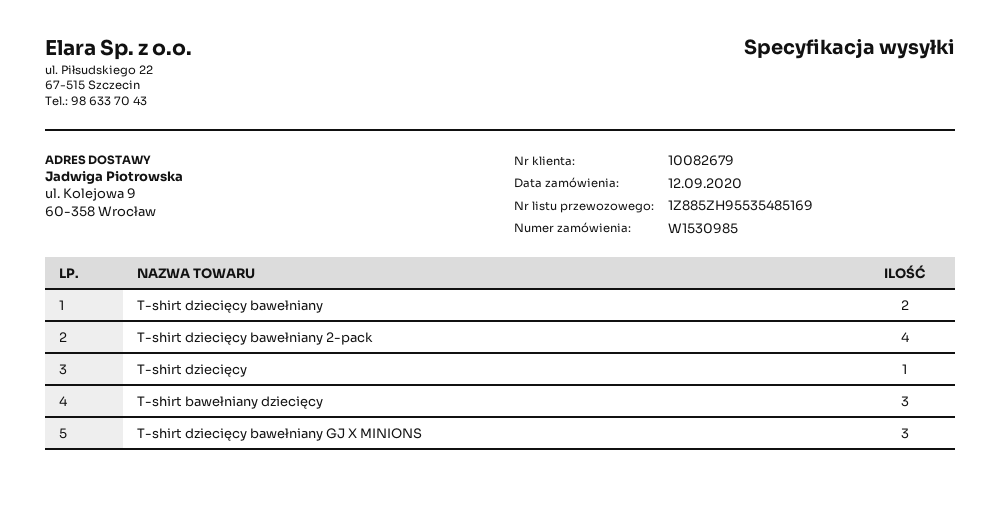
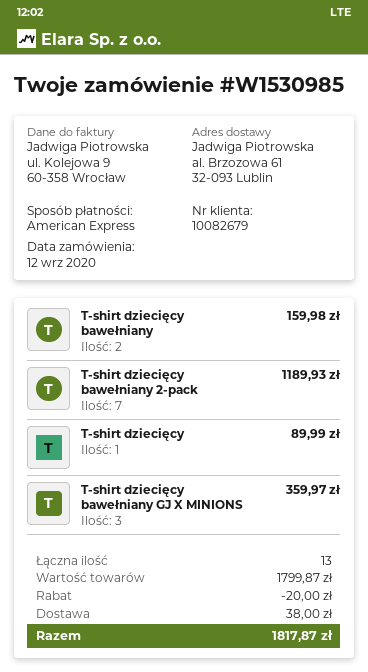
ship to: ul. Kolejowa 9, 60-358 Wrocław -> al. Brzozowa 61, 32-093 Lublin
T-shirt dziecięcy bawełniany 2-pack: 4 -> 7
T-shirt bawełniany dziecięcy: 3 -> none

